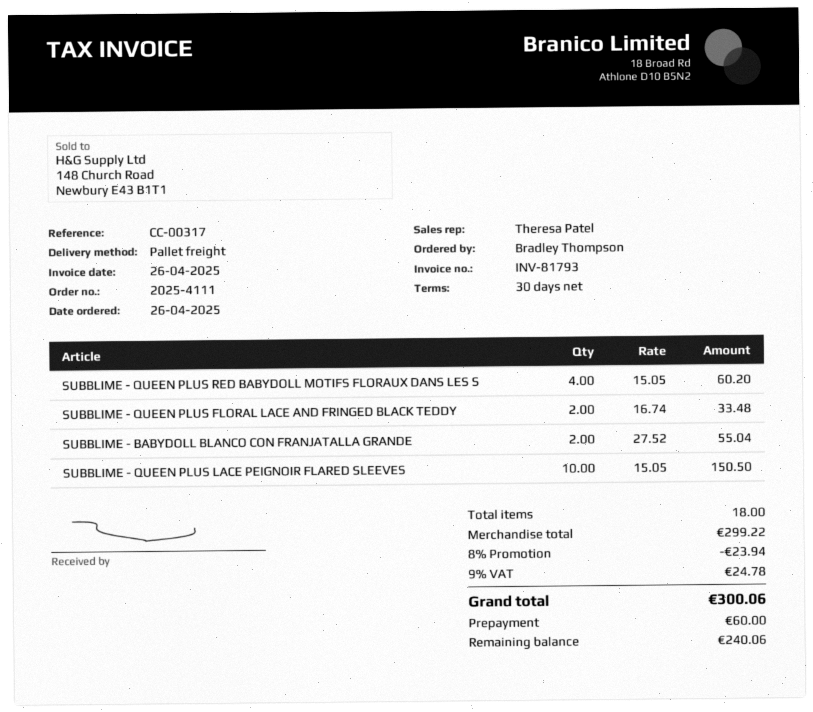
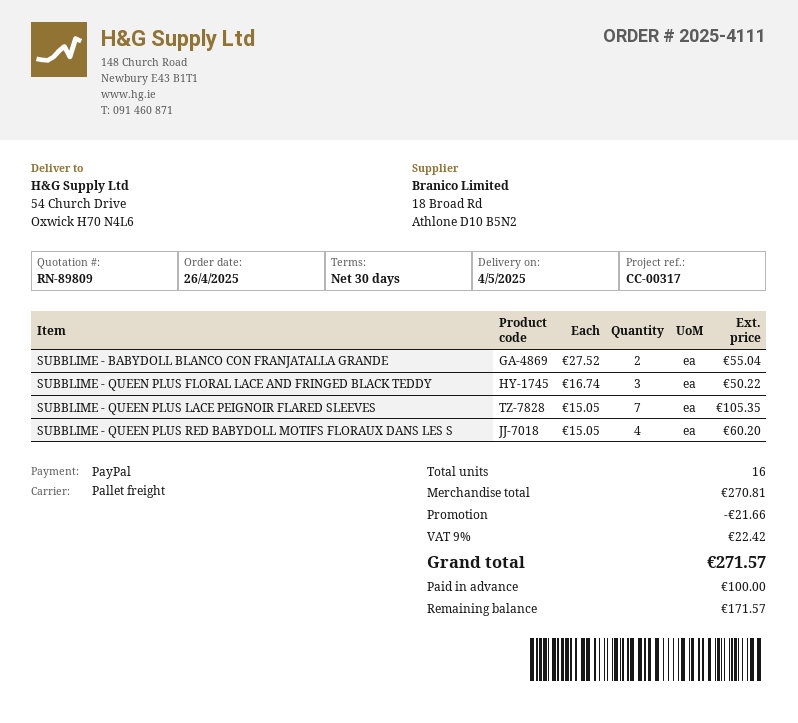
SUBBLIME - QUEEN PLUS FLORAL LACE AND FRINGED BLACK TEDDY: 2 x 16.74 = 33.48 -> 3 x 16.74 = 50.22
SUBBLIME - QUEEN PLUS LACE PEIGNOIR FLARED SLEEVES: 10 x 15.05 = 150.50 -> 7 x 15.05 = 105.35
total quantity: 18 -> 16
subtotal: 299.22 -> 270.81
discount: 23.94 -> 21.66
tax: 9% = 24.78 -> 9% = 22.42
total: 300.06 -> 271.57
deposit: 60.00 -> 100.00
balance: 240.06 -> 171.57

